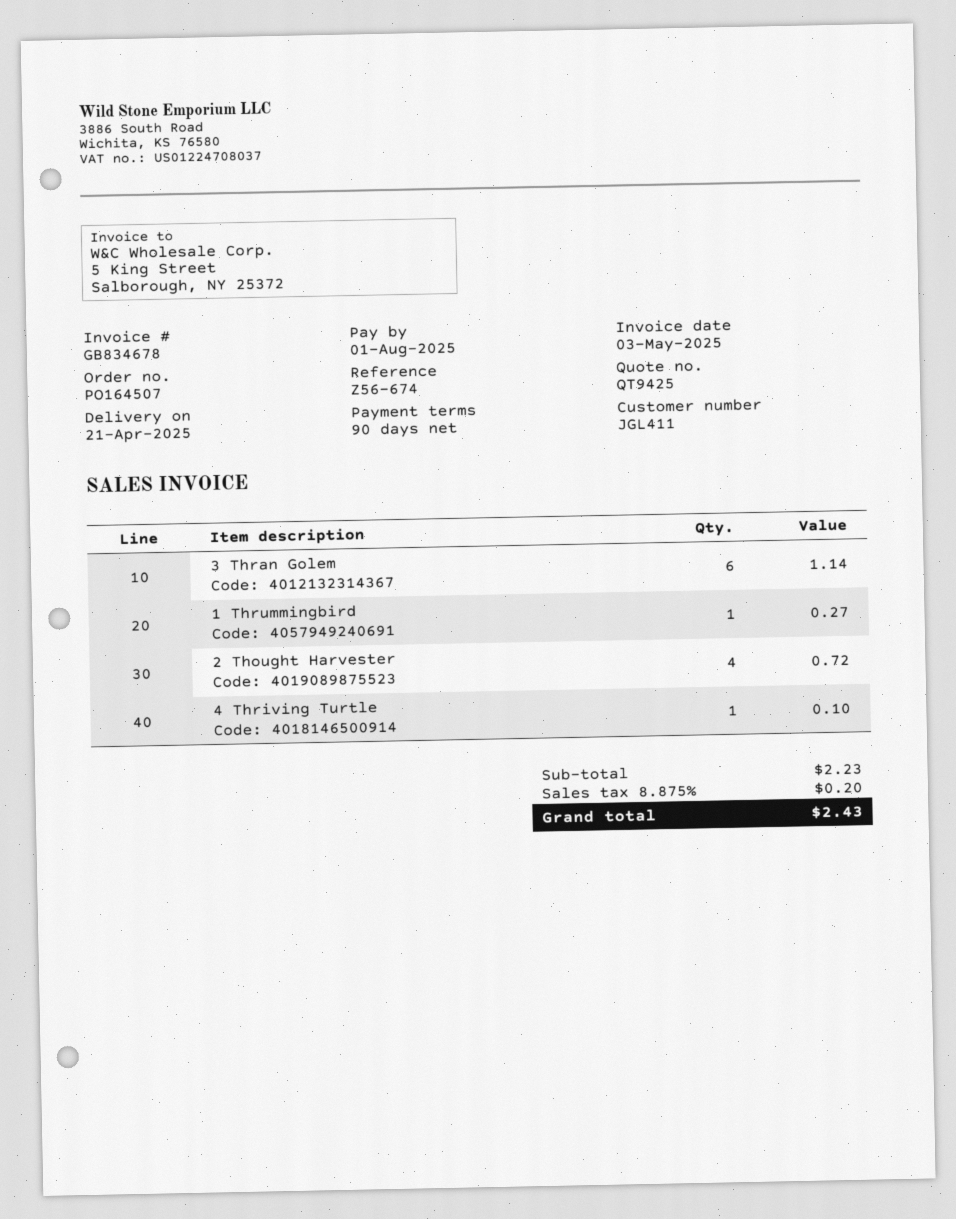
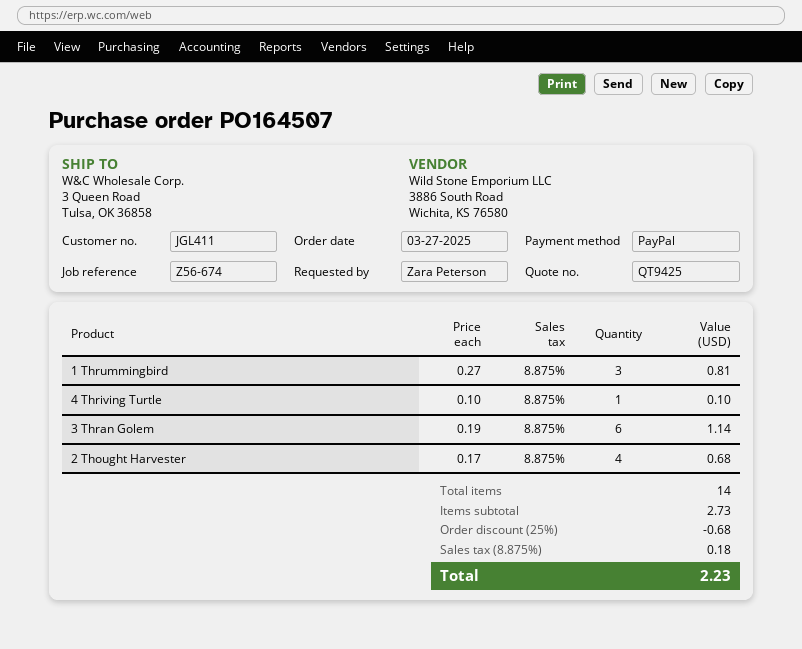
1 Thrummingbird: 1 for 0.27 -> 3 for 0.81
2 Thought Harvester: 4 for 0.72 -> 4 for 0.68
subtotal: 2.23 -> 2.73
discount: none -> 25% = 0.68
tax: 8.875% = 0.20 -> 8.875% = 0.18
total: 2.43 -> 2.23

